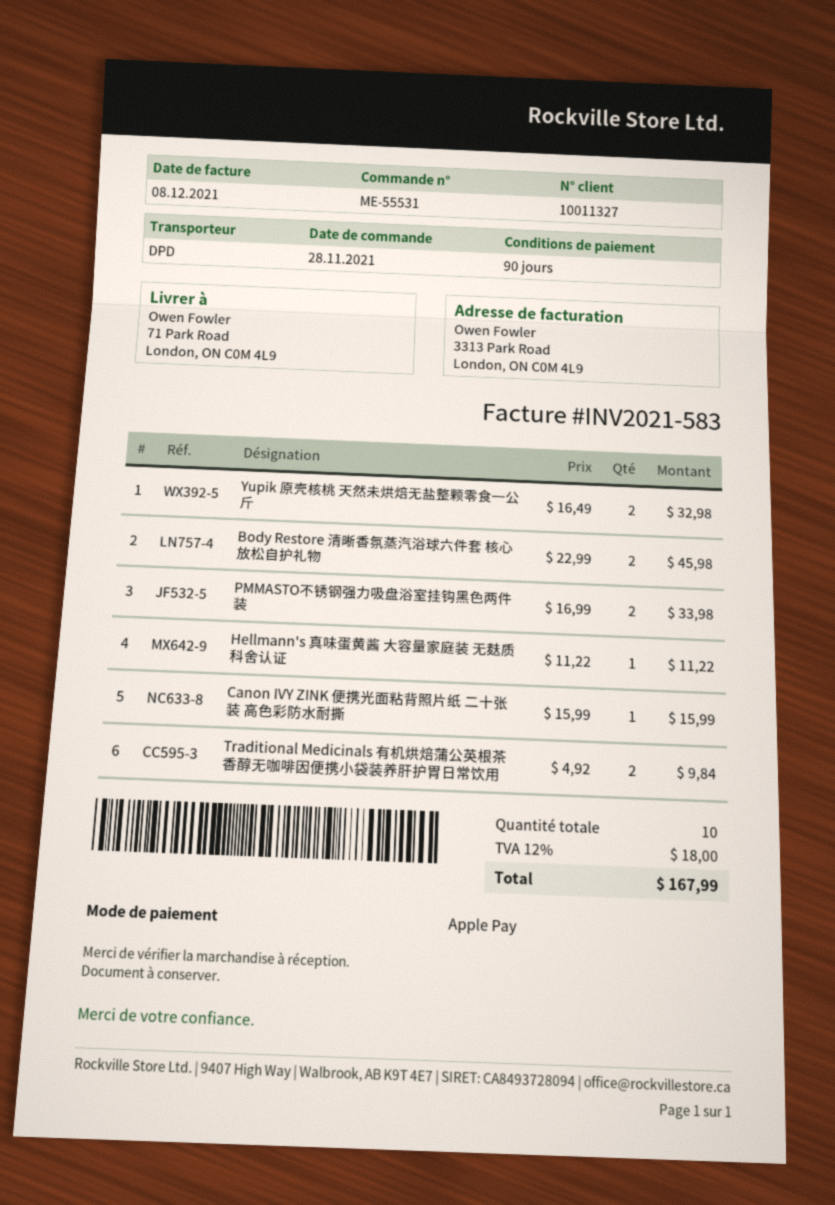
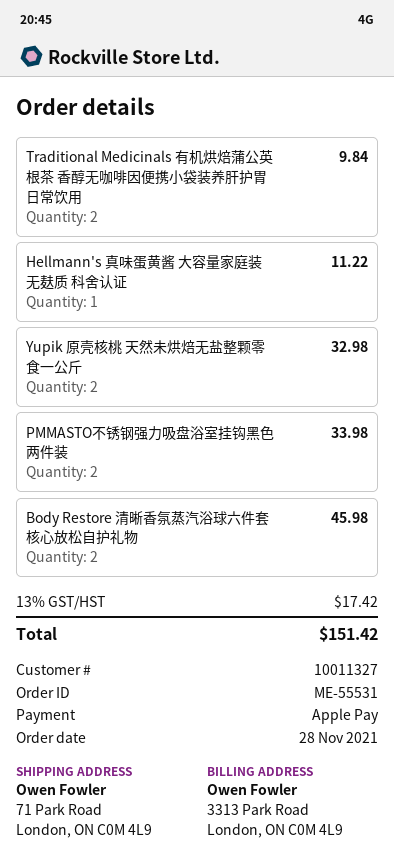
Canon IVY ZINK 便携光面粘背照片纸 二十张装 高色彩防水耐撕: 1 for 15.99 -> none
tax: 12% = 18.00 -> 13% = 17.42
total: 167.99 -> 151.42

